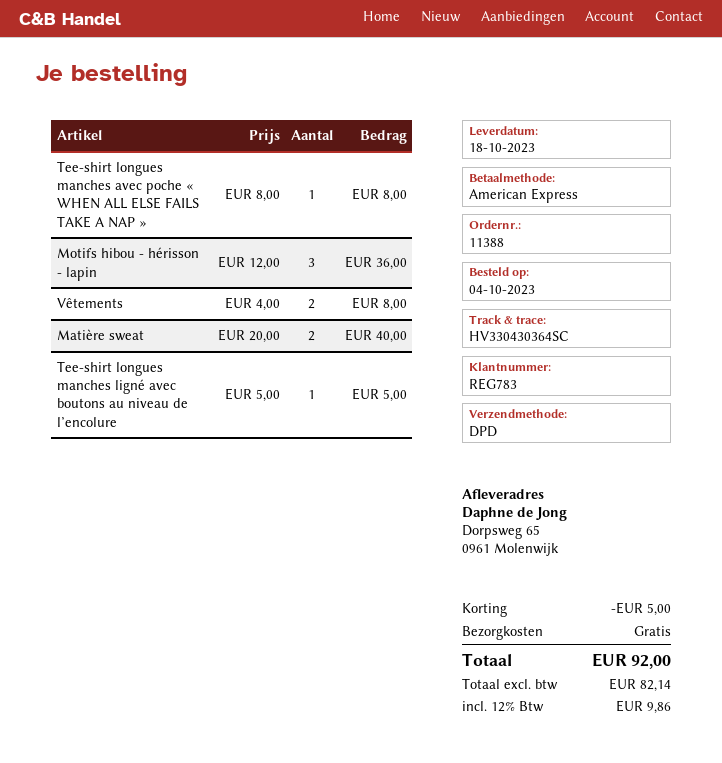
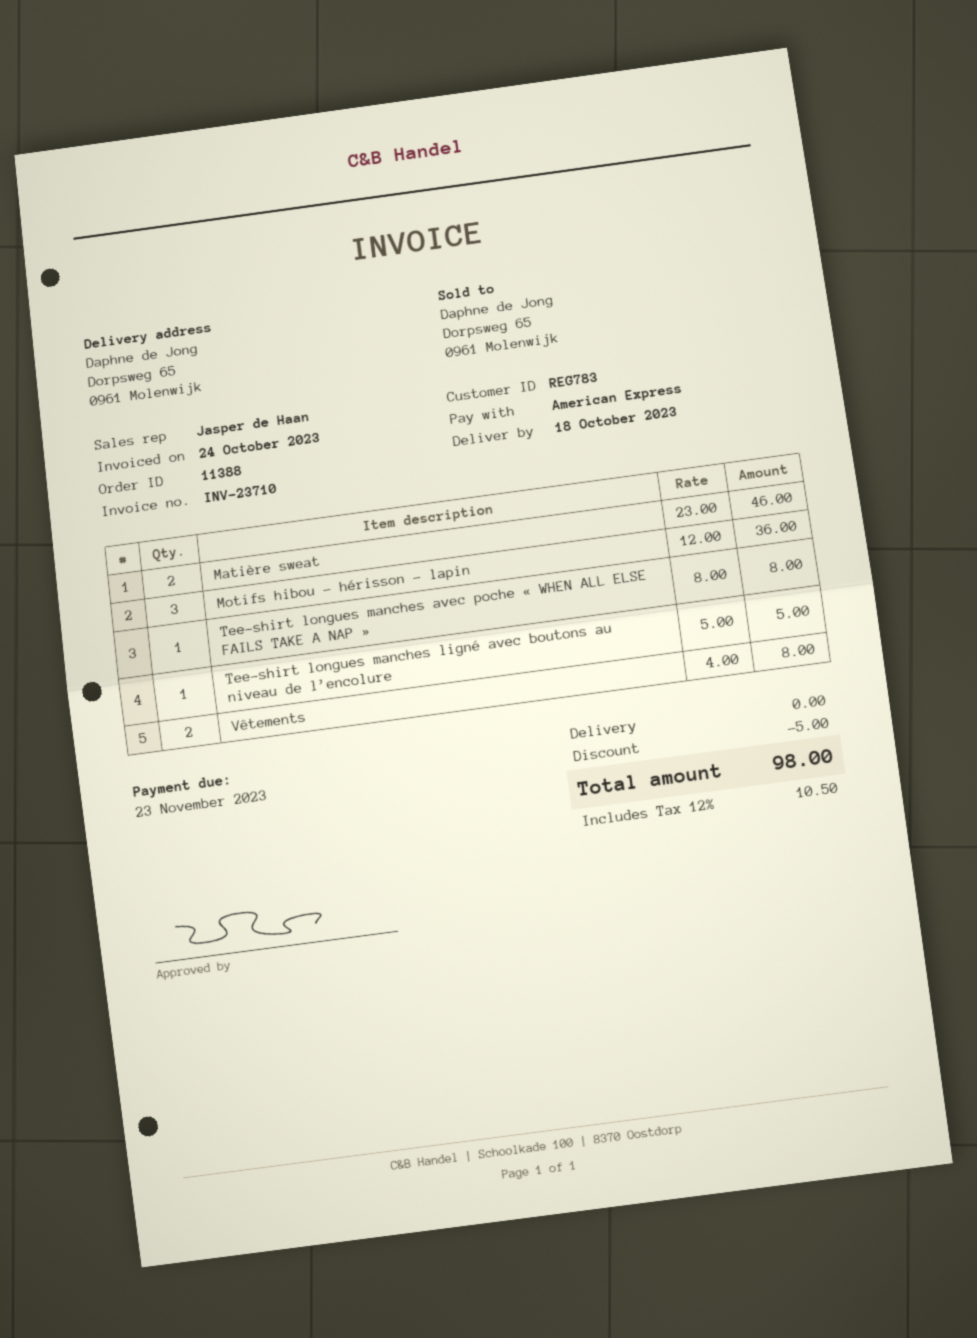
Matière sweat: 2 x 20.00 = 40.00 -> 2 x 23.00 = 46.00
tax: 12% = 9.86 -> 12% = 10.50
total: 92.00 -> 98.00

